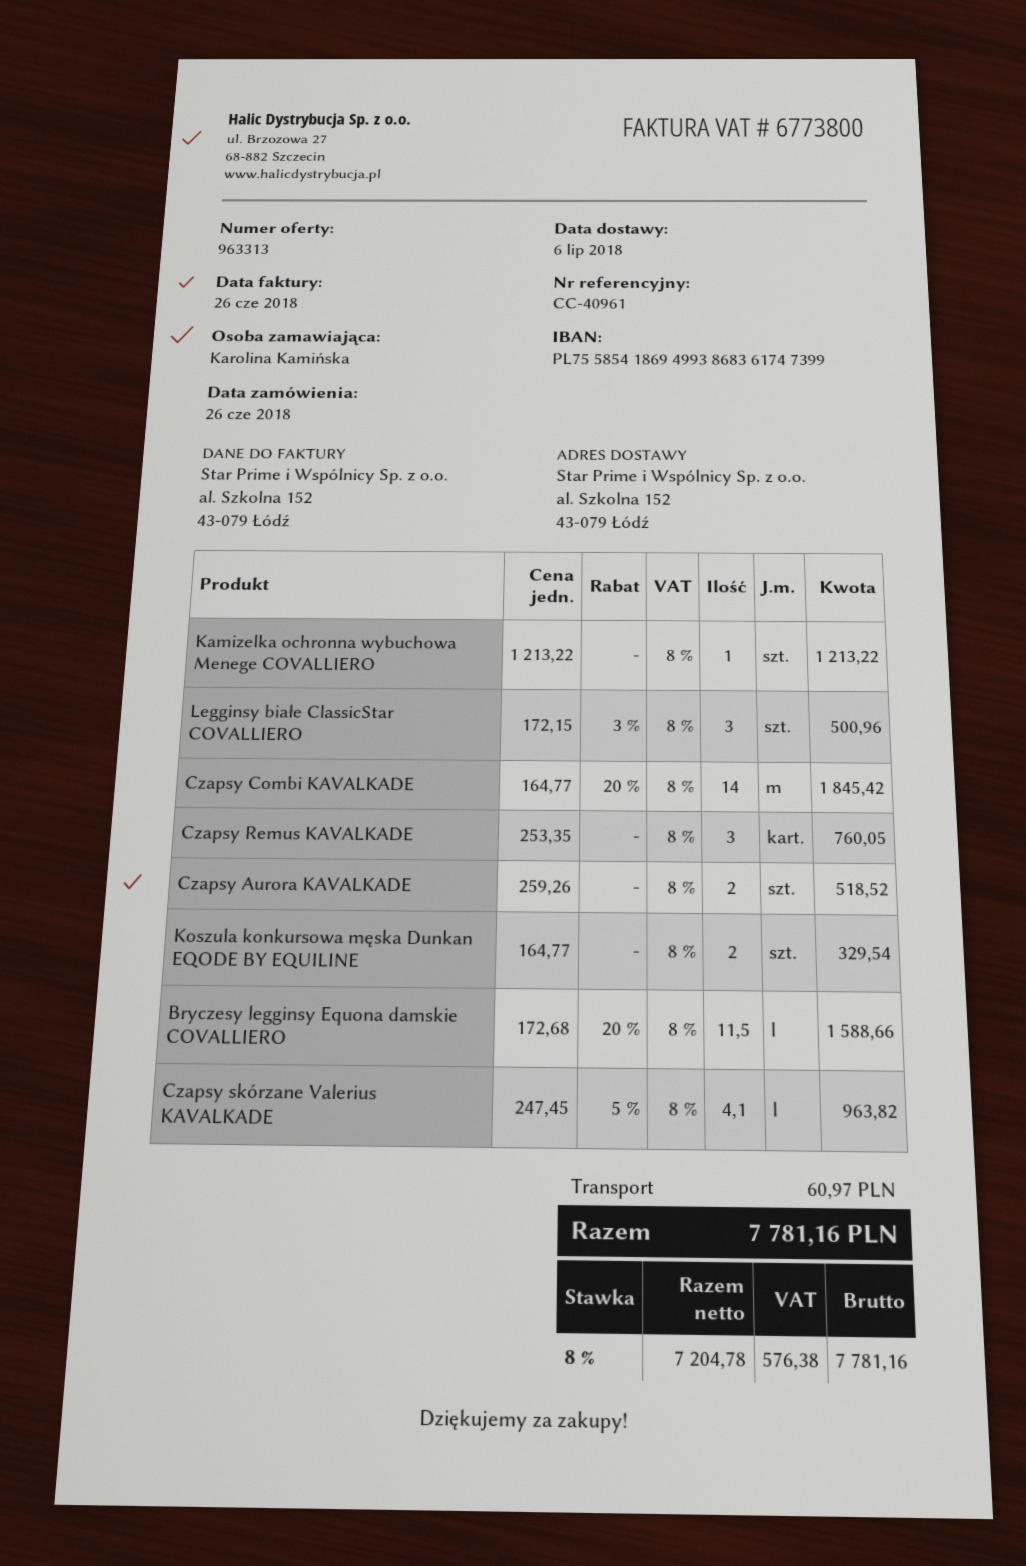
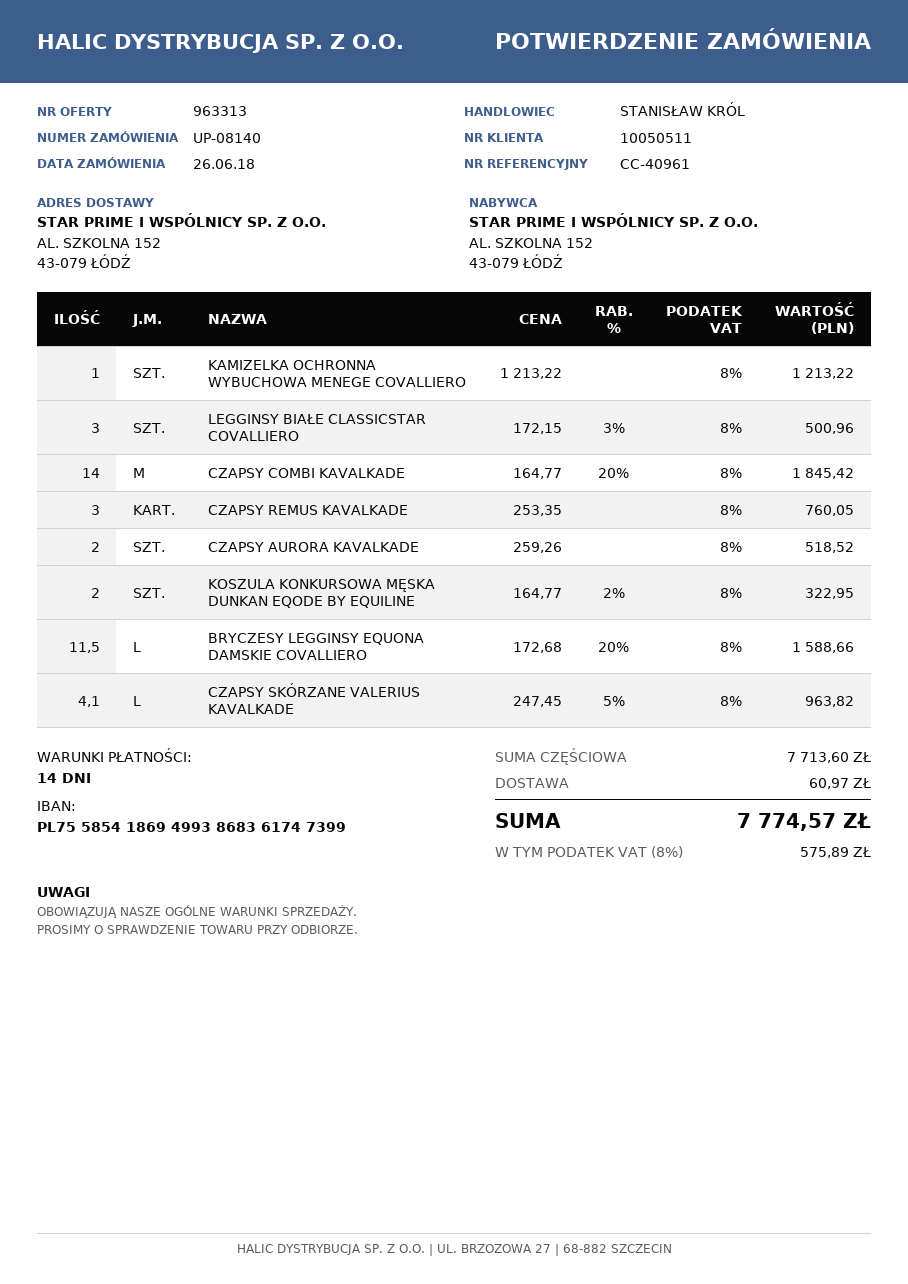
Koszula konkursowa męska Dunkan EQODE BY EQUILINE: 2 x 164.77 = 329.54 -> 2 x 164.77 - 2% = 322.95
tax: 8% = 576.38 -> 8% = 575.89
total: 7781.16 -> 7774.57

